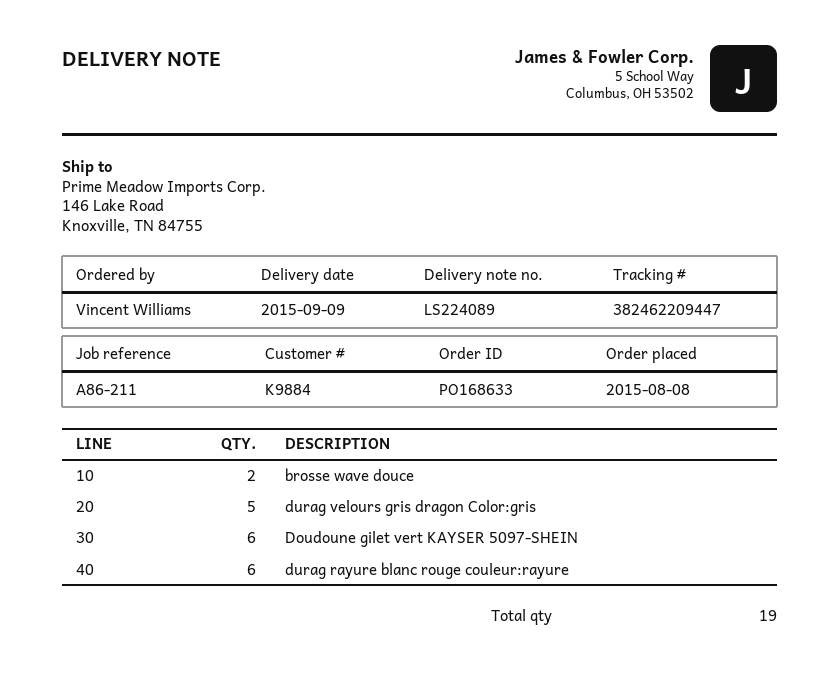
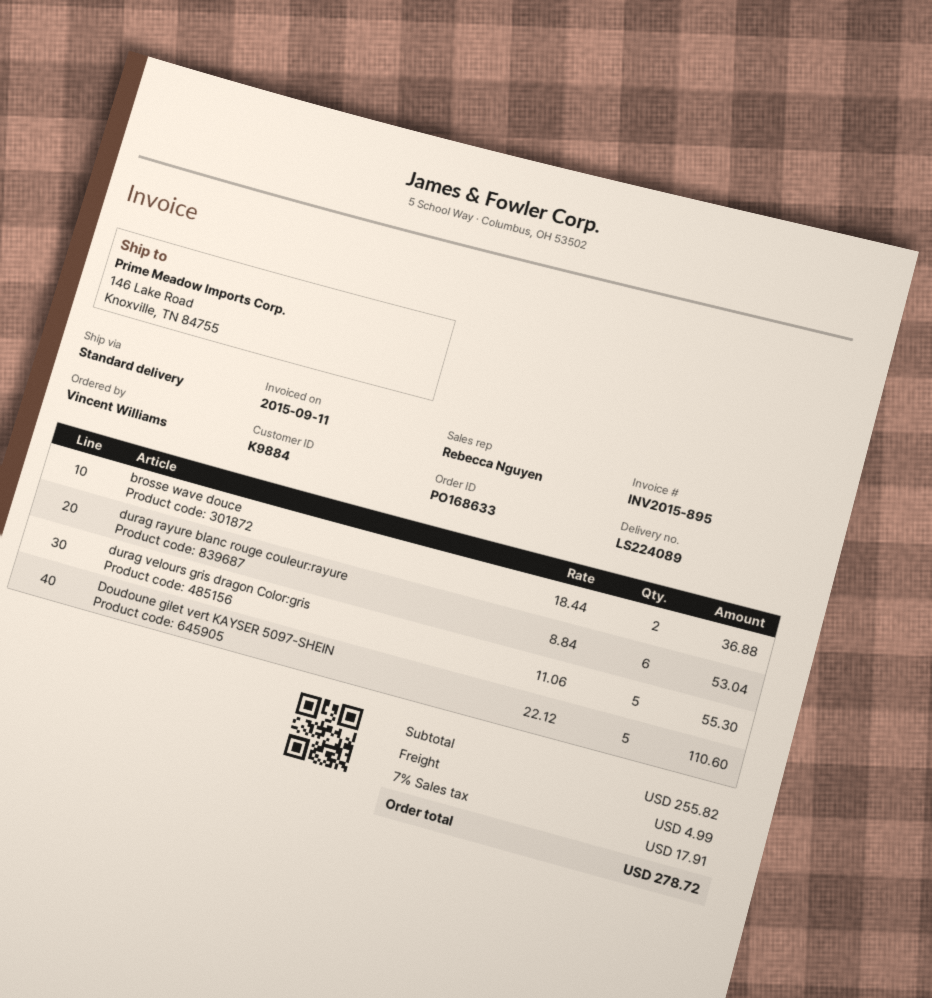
Doudoune gilet vert KAYSER 5097-SHEIN: 6 -> 5

